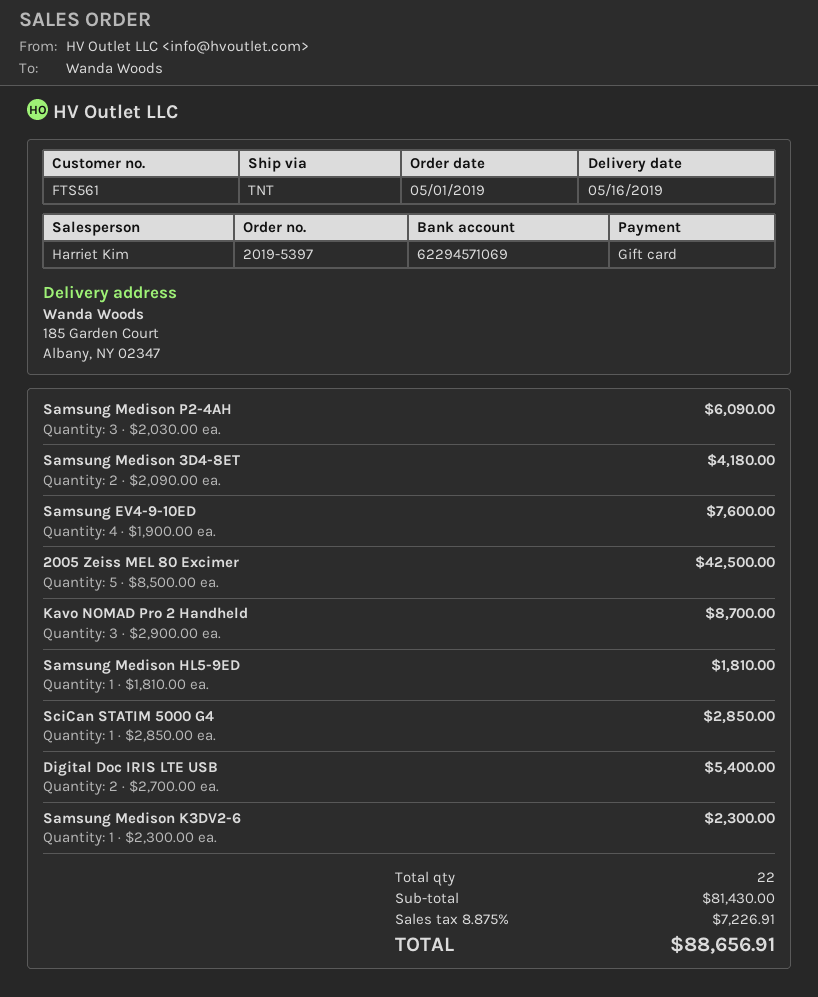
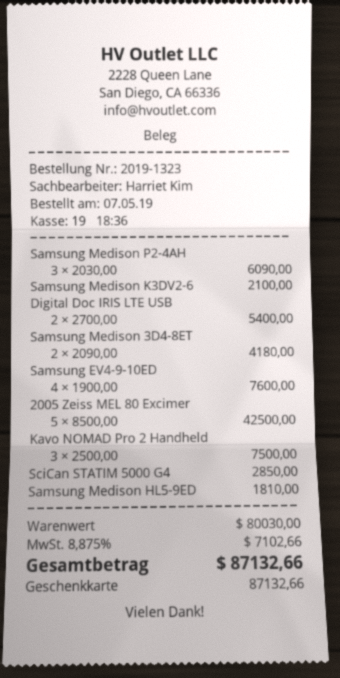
order number: 2019-5397 -> 2019-1323
order date: 2019-05-01 -> 2019-05-07
Kavo NOMAD Pro 2 Handheld: 3 x 2900.00 = 8700.00 -> 3 x 2500.00 = 7500.00
Samsung Medison K3DV2-6: 1 x 2300.00 = 2300.00 -> 1 x 2100.00 = 2100.00
subtotal: 81430.00 -> 80030.00
tax: 8.875% = 7226.91 -> 8.875% = 7102.66
total: 88656.91 -> 87132.66

